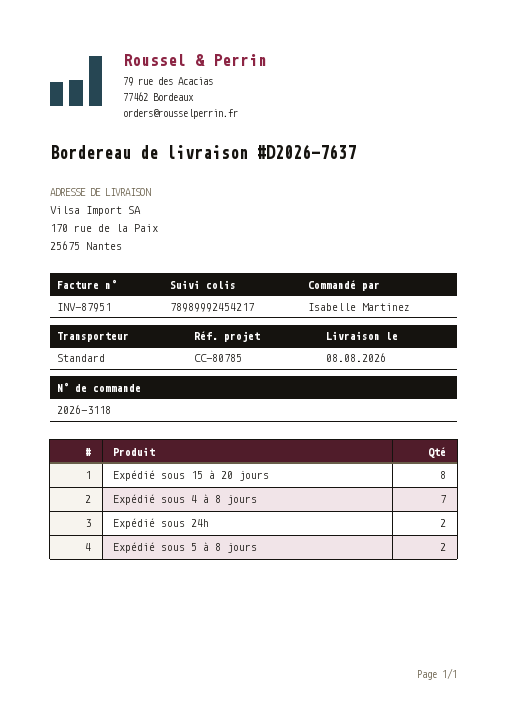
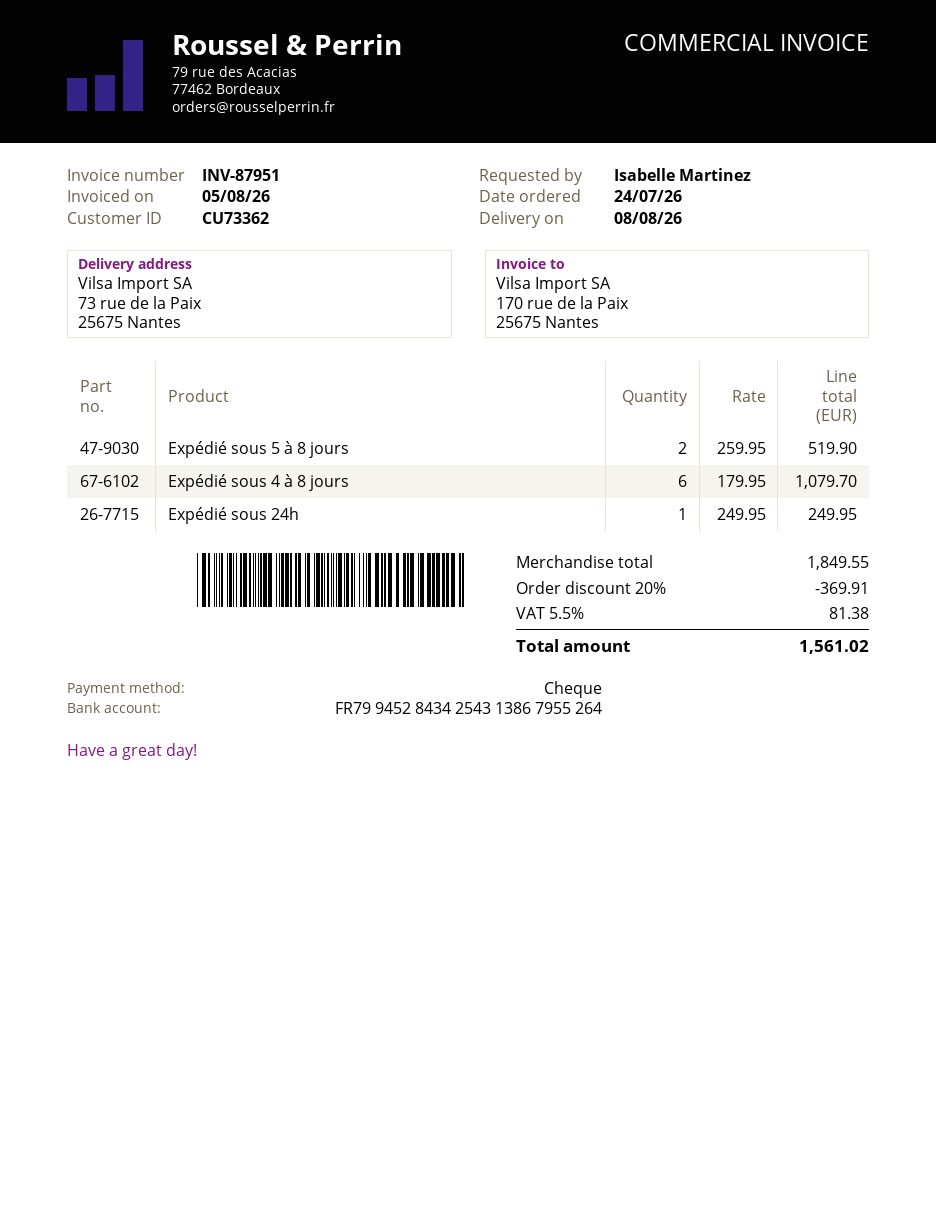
ship to: 170 rue de la Paix, 25675 Nantes -> 73 rue de la Paix, 25675 Nantes
Expédié sous 15 à 20 jours: 8 -> none
Expédié sous 4 à 8 jours: 7 -> 6
Expédié sous 24h: 2 -> 1

